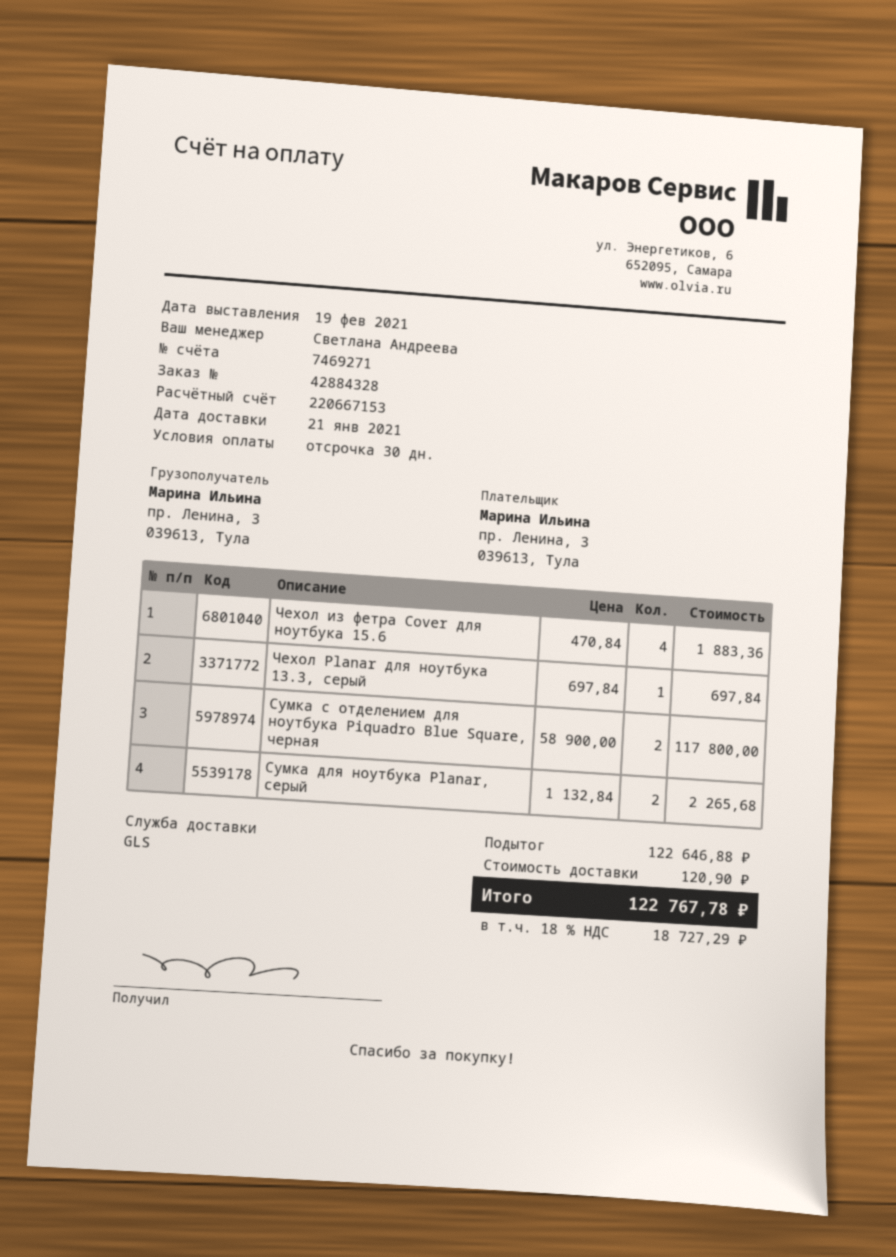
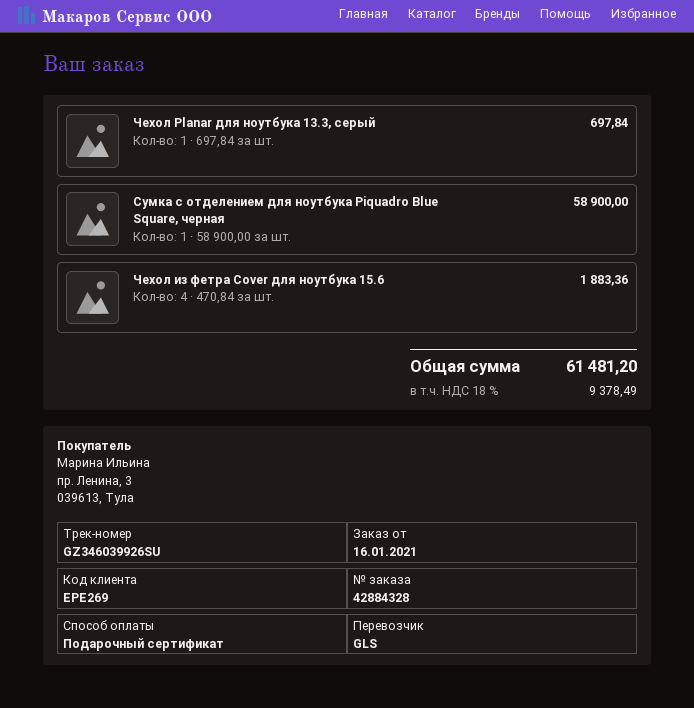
Сумка с отделением для ноутбука Piquadro Blue Square, черная: 2 x 58900.00 = 117800.00 -> 1 x 58900.00 = 58900.00
Сумка для ноутбука Planar, серый: 2 x 1132.84 = 2265.68 -> none
shipping: 120.90 -> none
tax: 18% = 18727.29 -> 18% = 9378.49
total: 122767.78 -> 61481.20

